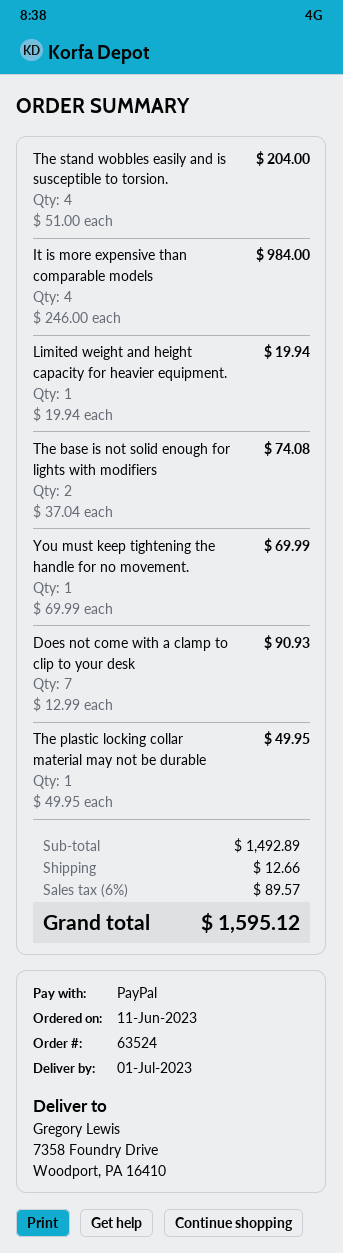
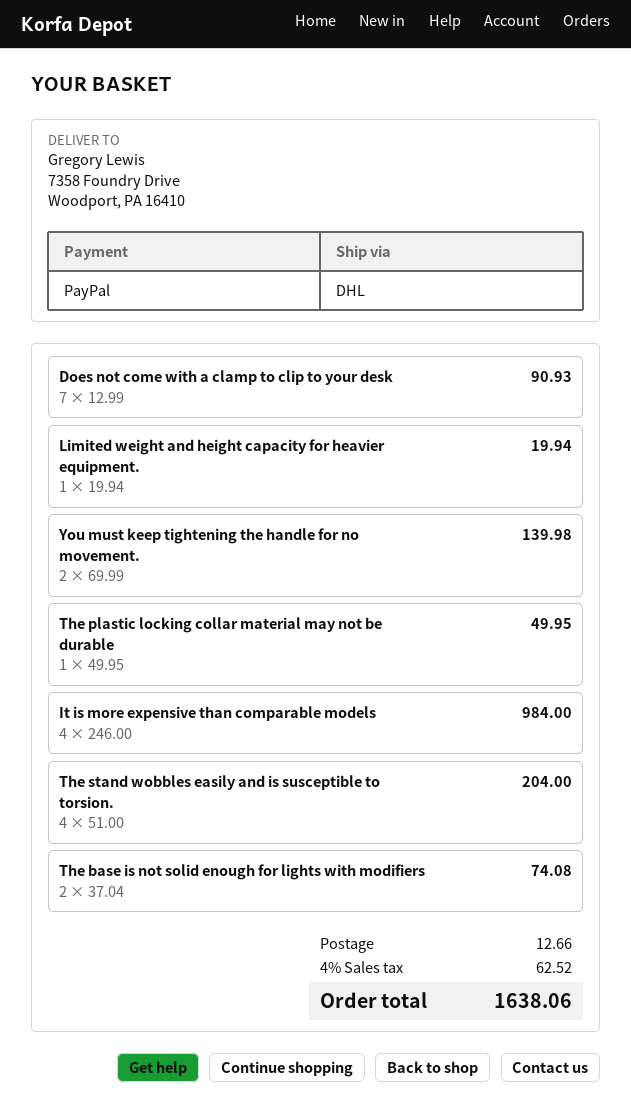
You must keep tightening the handle for no movement.: 1 x 69.99 = 69.99 -> 2 x 69.99 = 139.98
tax: 6% = 89.57 -> 4% = 62.52
total: 1595.12 -> 1638.06

